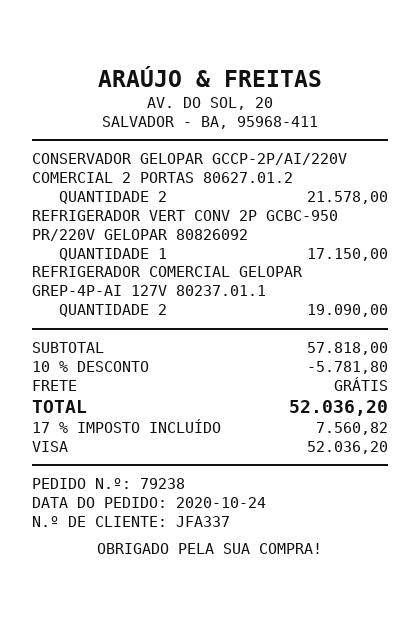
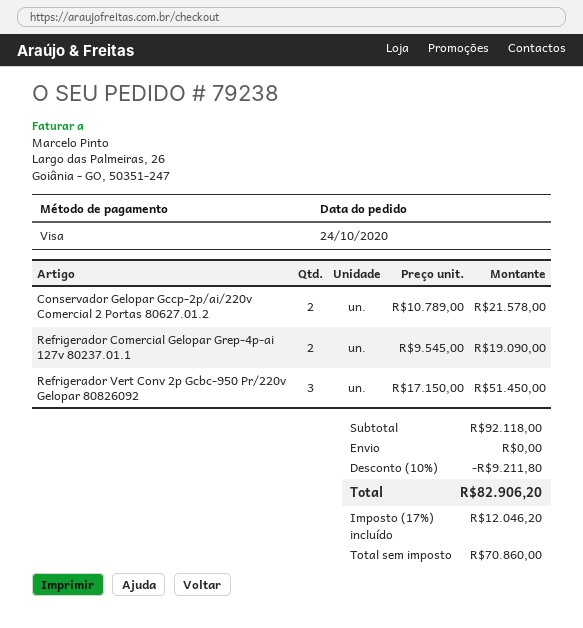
REFRIGERADOR VERT CONV 2P GCBC-950 PR/220V GELOPAR 80826092: 1 for 17150.00 -> 3 for 51450.00
subtotal: 57818.00 -> 92118.00
discount: 10% = 5781.80 -> 10% = 9211.80
tax: 17% = 7560.82 -> 17% = 12046.20
total: 52036.20 -> 82906.20

